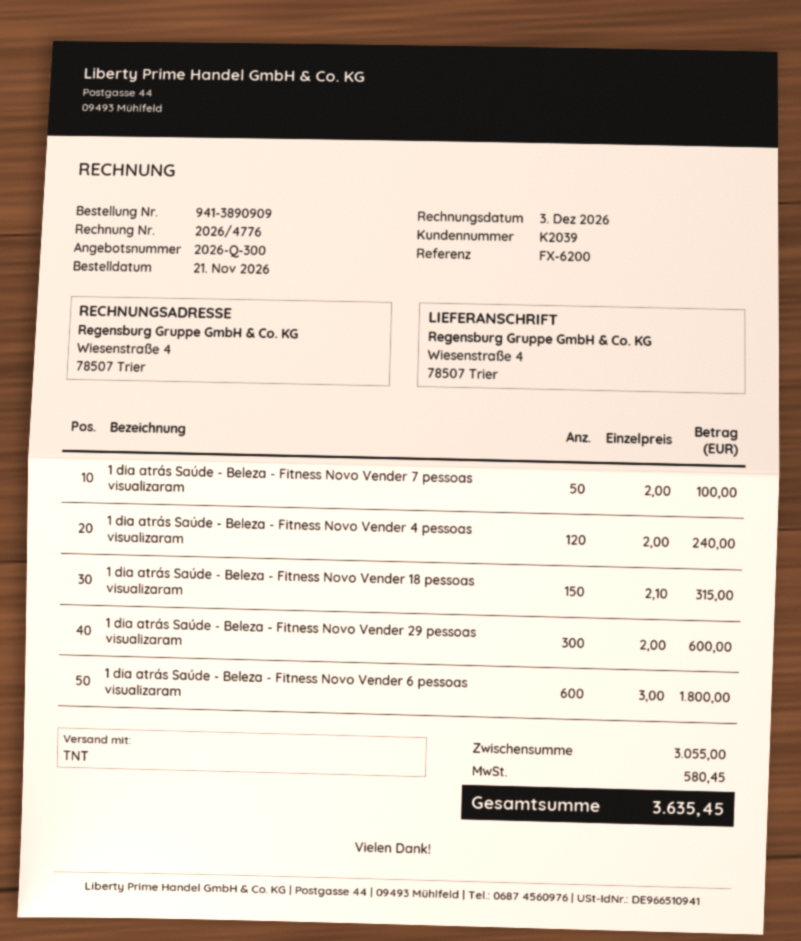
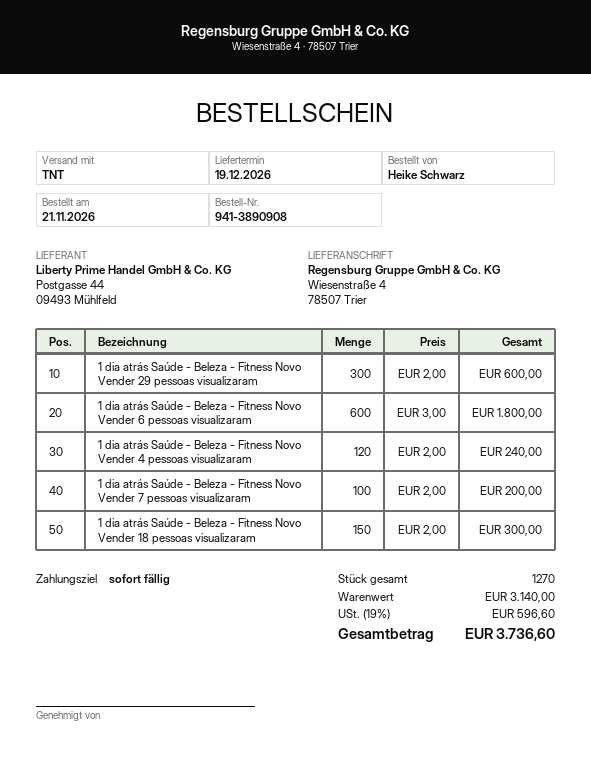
order number: 941-3890909 -> 941-3890908
1 dia atrás Saúde - Beleza - Fitness Novo Vender 7 pessoas visualizaram: 50 x 2.00 = 100.00 -> 100 x 2.00 = 200.00
1 dia atrás Saúde - Beleza - Fitness Novo Vender 18 pessoas visualizaram: 150 x 2.10 = 315.00 -> 150 x 2.00 = 300.00
subtotal: 3055.00 -> 3140.00
tax: 580.45 -> 596.60
total: 3635.45 -> 3736.60

